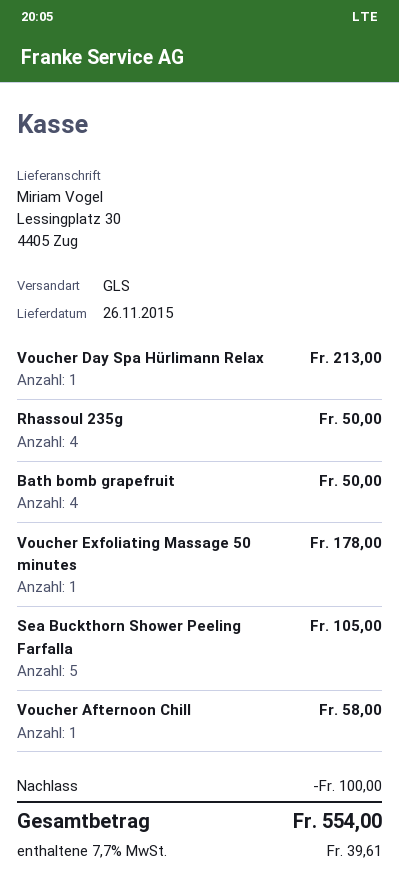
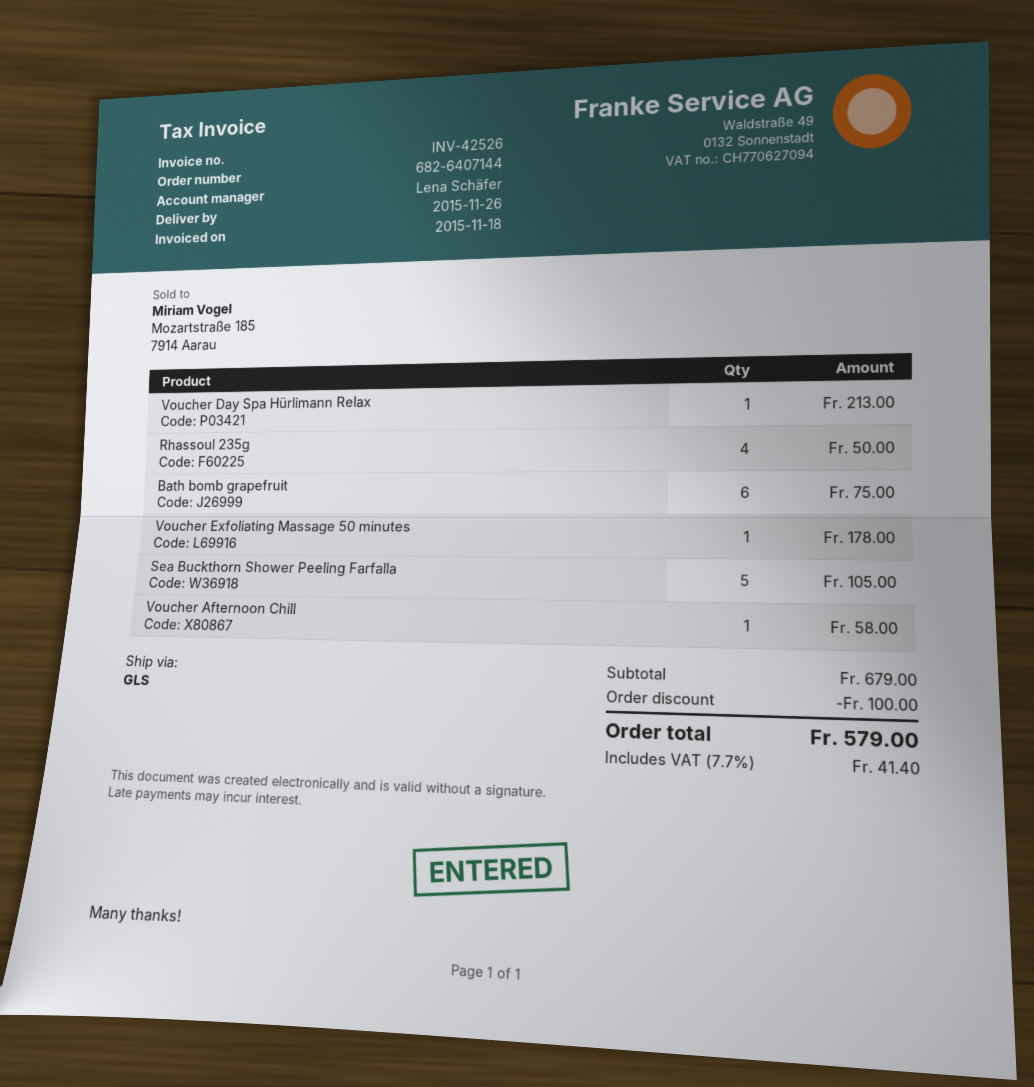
Bath bomb grapefruit: 4 for 50.00 -> 6 for 75.00
tax: 7.7% = 39.61 -> 7.7% = 41.40
total: 554.00 -> 579.00

